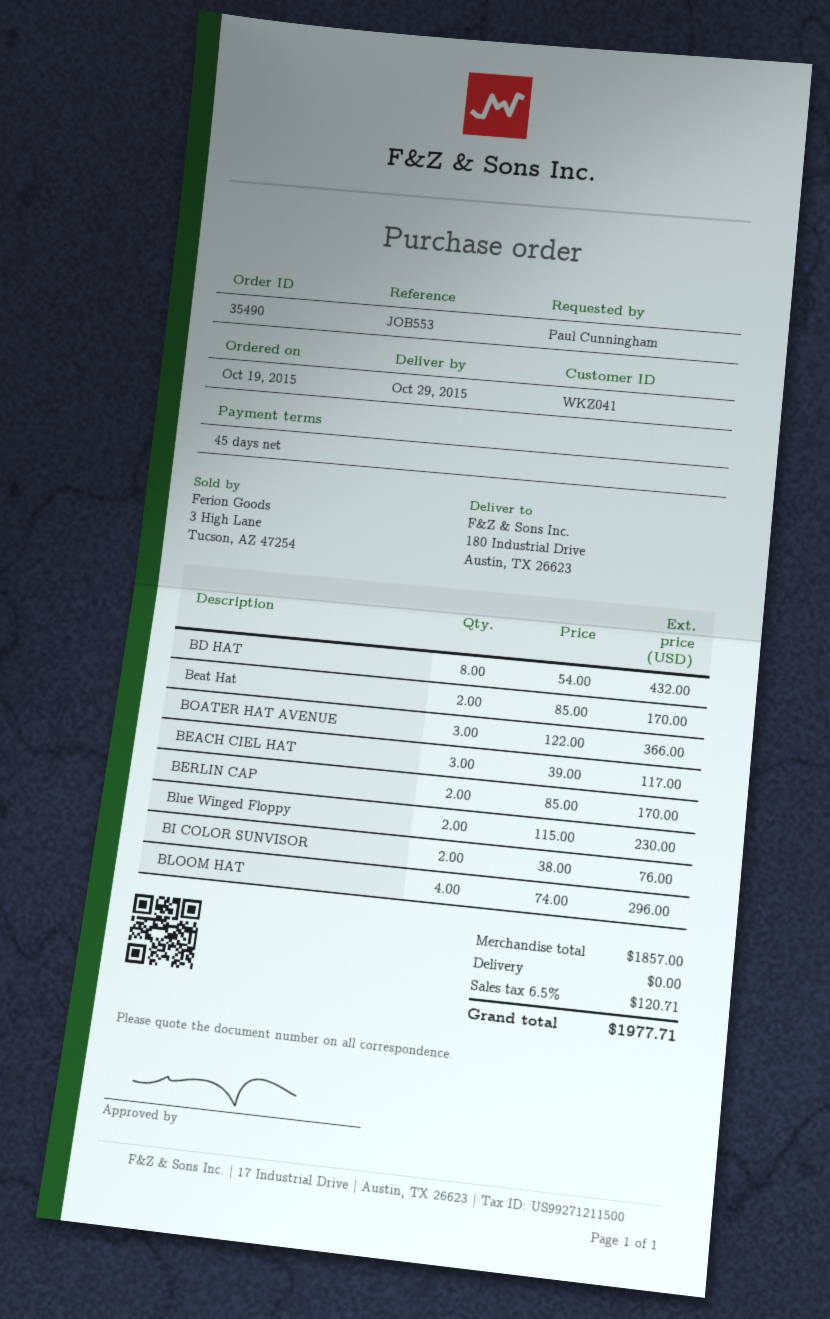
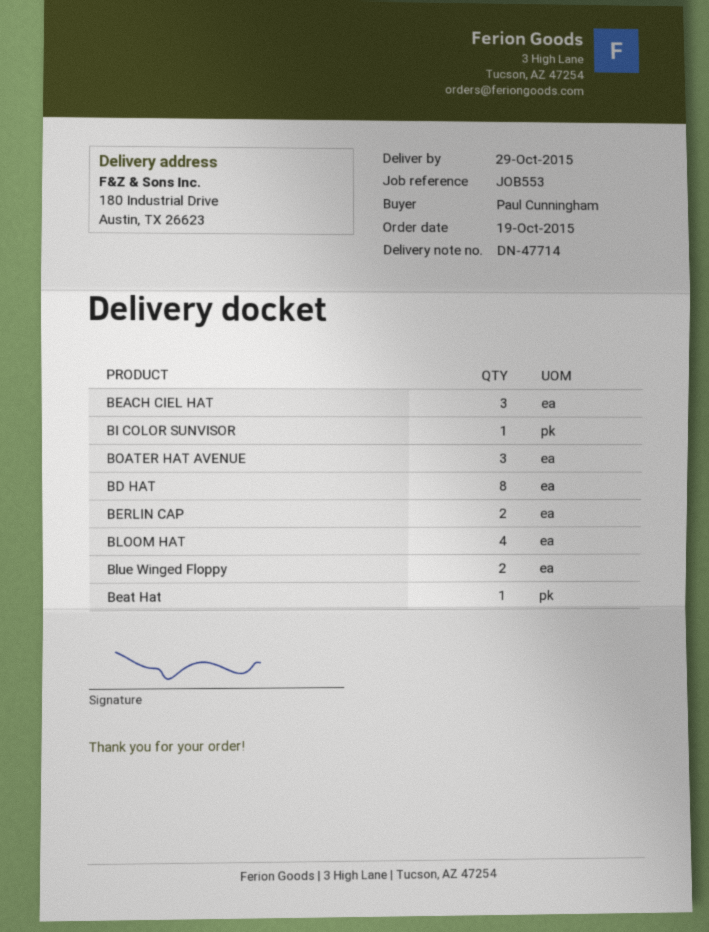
Beat Hat: 2 -> 1
BI COLOR SUNVISOR: 2 -> 1

